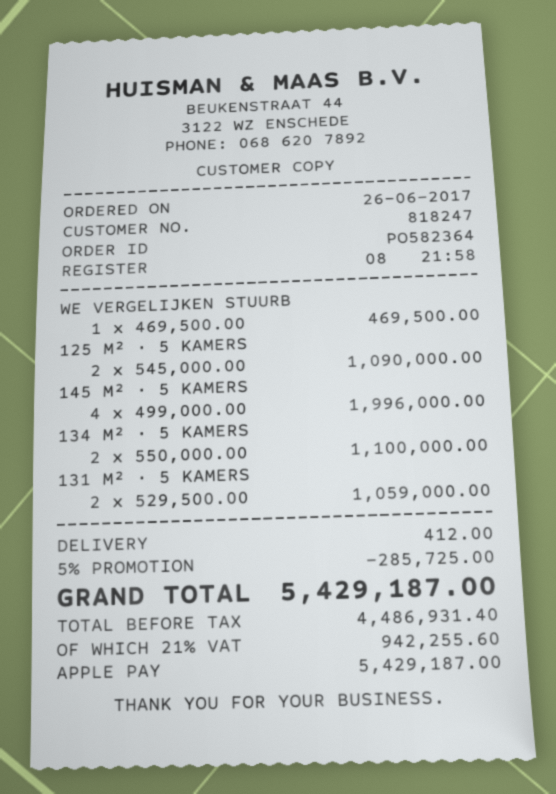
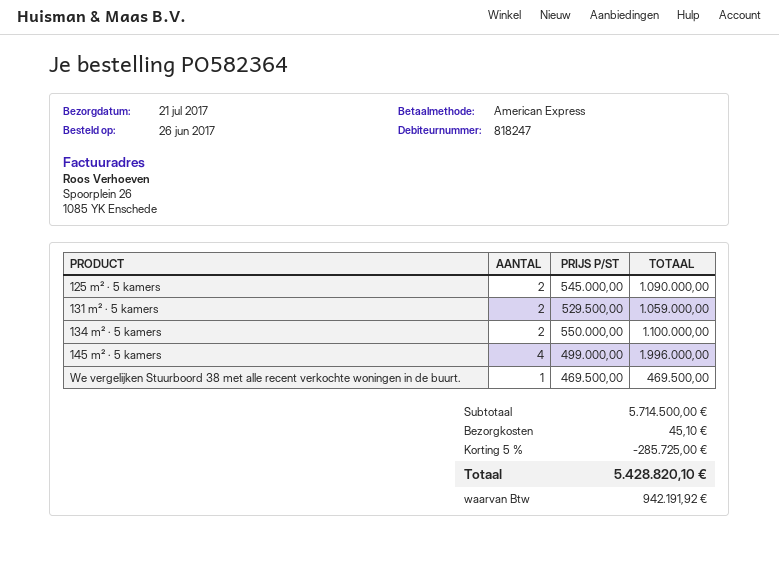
payment method: Apple Pay -> American Express
shipping: 412.00 -> 45.10
tax: 942255.60 -> 942191.92
total: 5429187.00 -> 5428820.10

